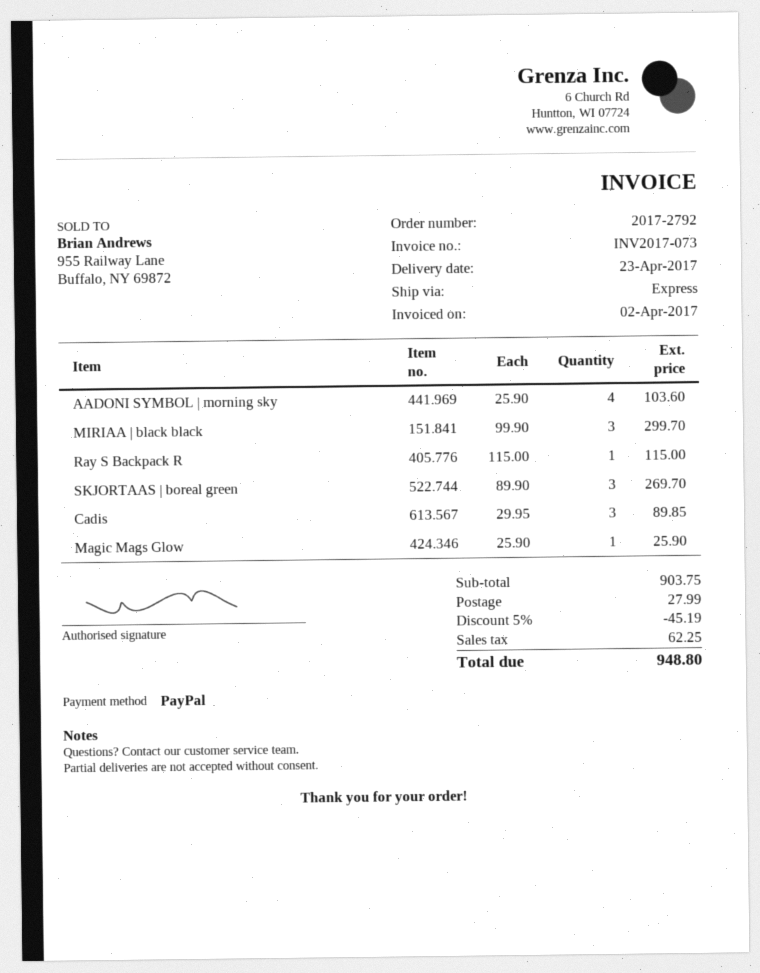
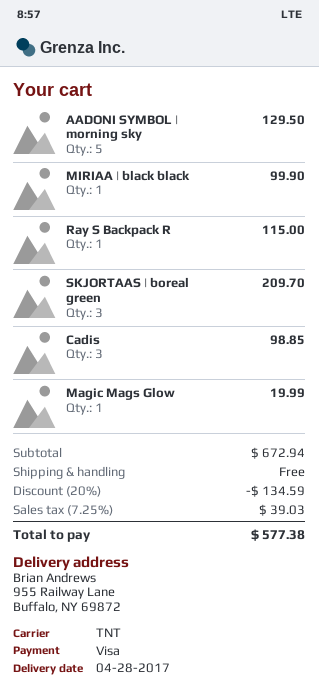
delivery date: 2017-04-23 -> 2017-04-28
payment method: PayPal -> Visa
shipping method: express -> TNT
AADONI SYMBOL | morning sky: 4 for 103.60 -> 5 for 129.50
MIRIAA | black black: 3 for 299.70 -> 1 for 99.90
SKJORTAAS | boreal green: 3 for 269.70 -> 3 for 209.70
Cadis: 3 for 89.85 -> 3 for 98.85
Magic Mags Glow: 1 for 25.90 -> 1 for 19.99
subtotal: 903.75 -> 672.94
discount: 5% = 45.19 -> 20% = 134.59
shipping: 27.99 -> 0.00
tax: 62.25 -> 39.03
total: 948.80 -> 577.38

